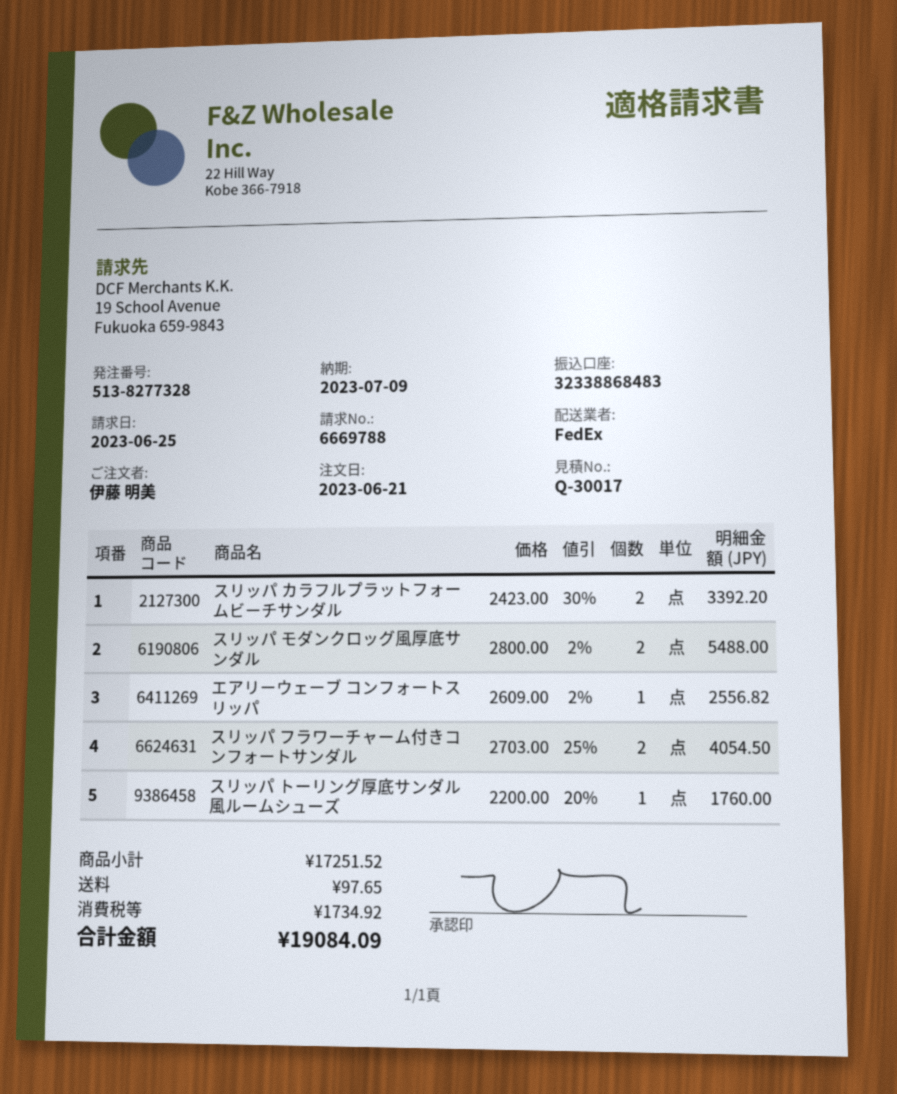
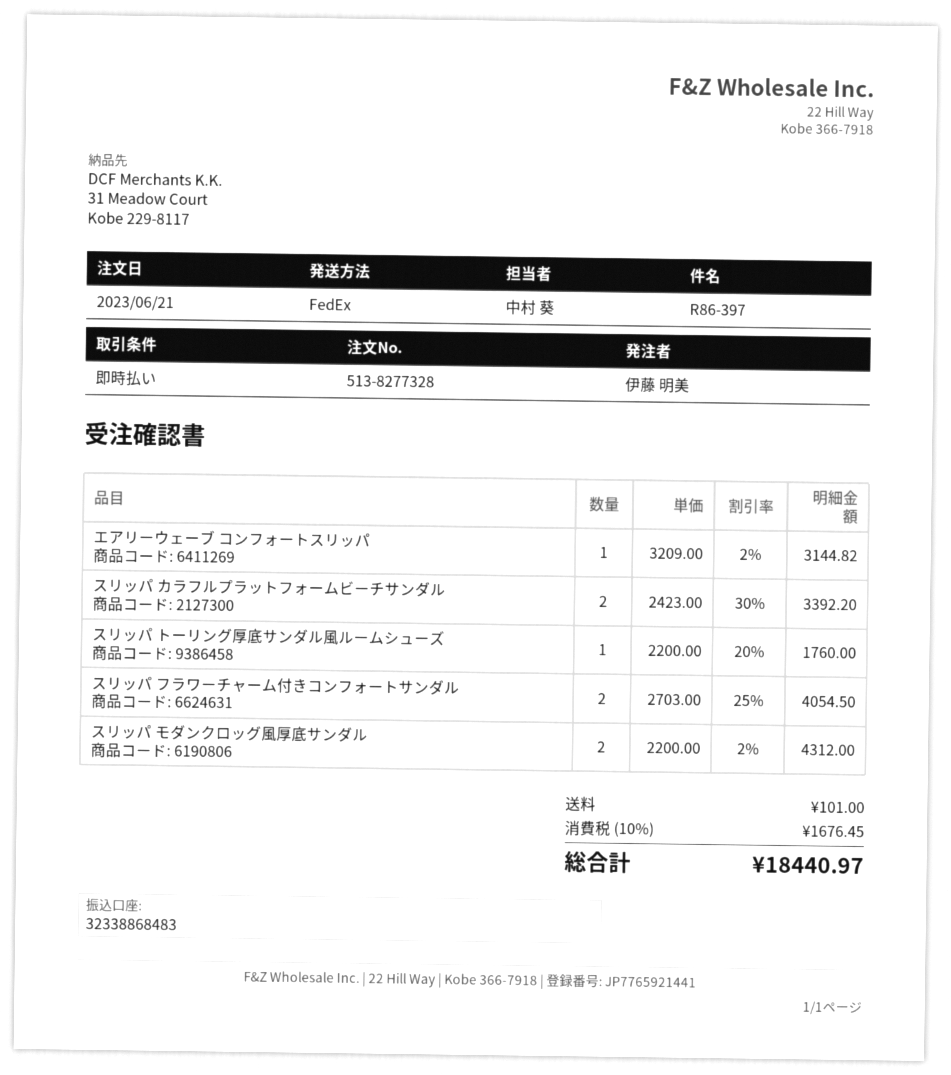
スリッパ モダンクロッグ風厚底サンダル: 2 x 2800.00 - 2% = 5488.00 -> 2 x 2200.00 - 2% = 4312.00
エアリーウェーブ コンフォートスリッパ: 1 x 2609.00 - 2% = 2556.82 -> 1 x 3209.00 - 2% = 3144.82
shipping: 97.65 -> 101.00
tax: 1734.92 -> 1676.45
total: 19084.09 -> 18440.97

